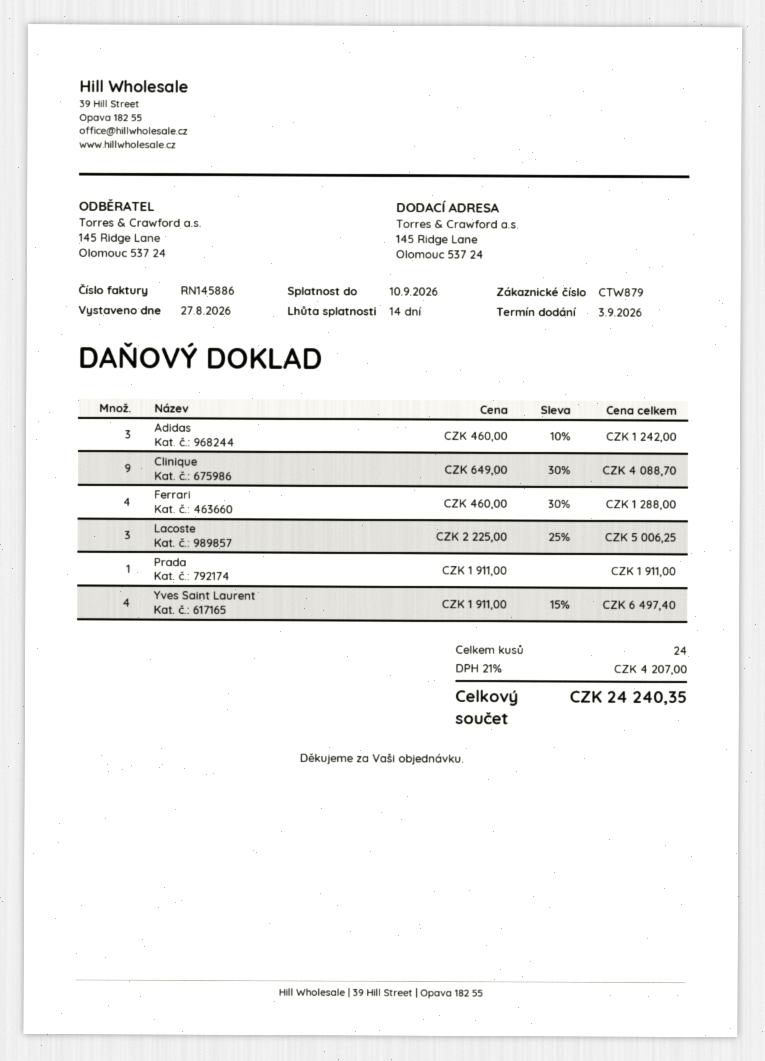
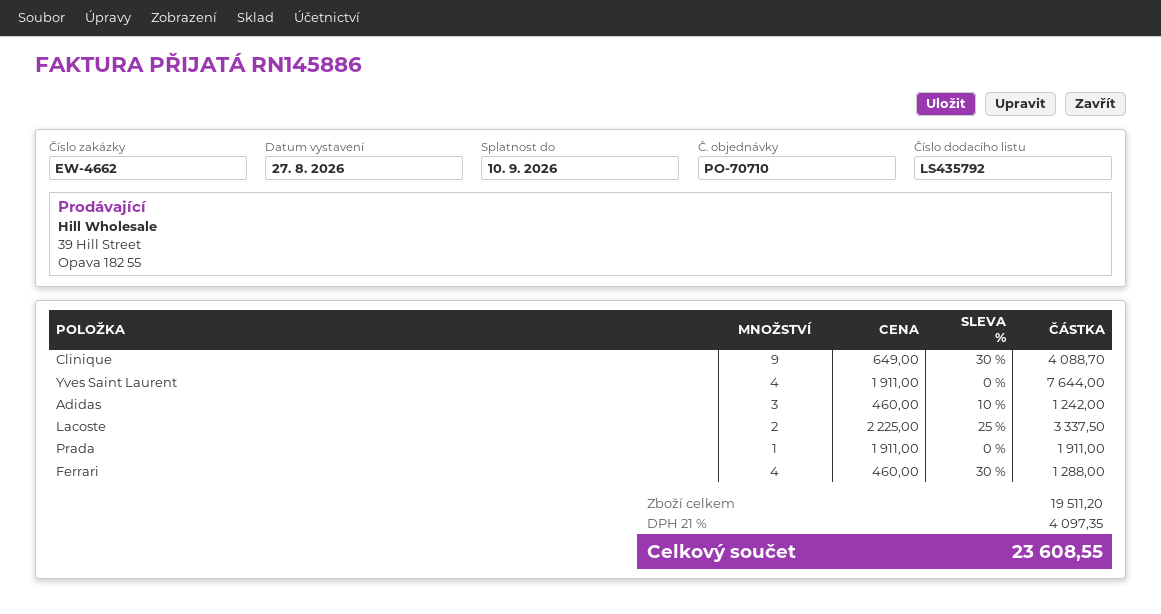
Lacoste: 3 x 2225.00 - 25% = 5006.25 -> 2 x 2225.00 - 25% = 3337.50
Yves Saint Laurent: 4 x 1911.00 - 15% = 6497.40 -> 4 x 1911.00 = 7644.00
tax: 21% = 4207.00 -> 21% = 4097.35
total: 24240.35 -> 23608.55

